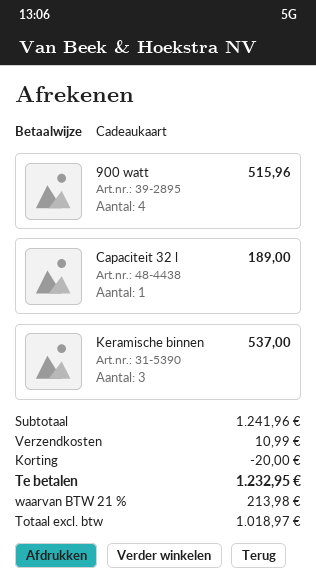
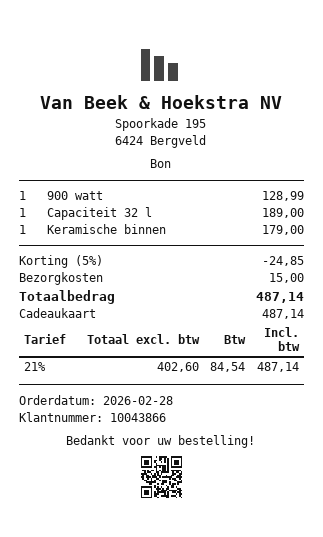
900 watt: 4 for 515.96 -> 1 for 128.99
Keramische binnen: 3 for 537.00 -> 1 for 179.00
discount: 20.00 -> 24.85
shipping: 10.99 -> 15.00
net: 1018.97 -> 402.60
tax: 21% = 213.98 -> 21% = 84.54
total: 1232.95 -> 487.14

